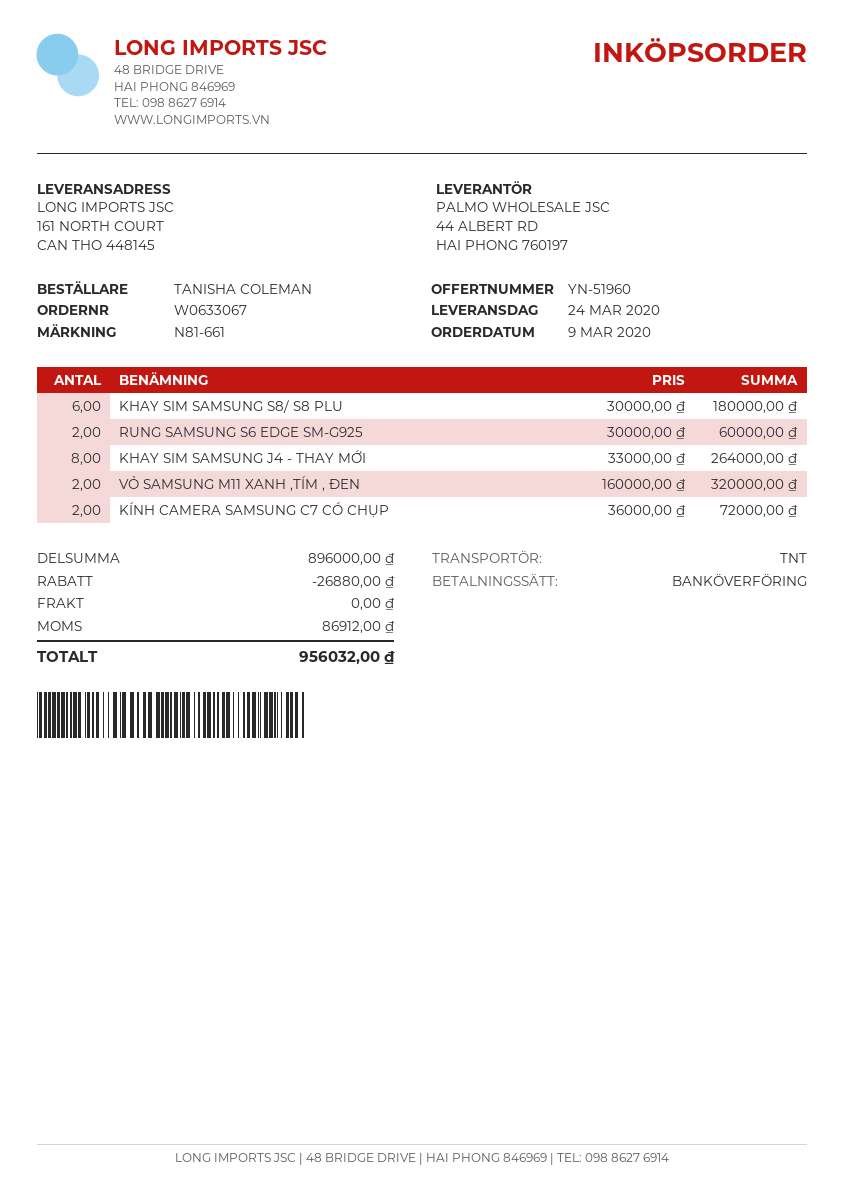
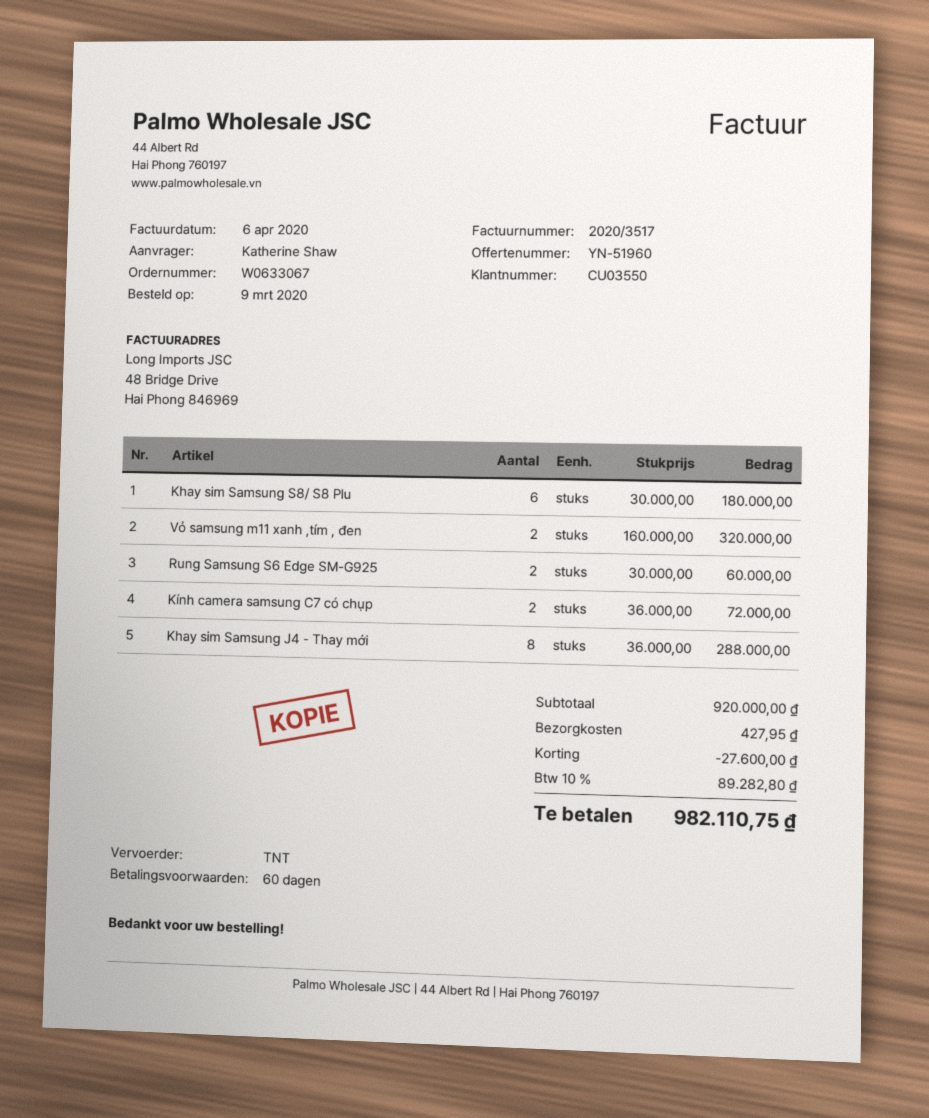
ordered by: TANISHA COLEMAN -> Katherine Shaw
KHAY SIM SAMSUNG J4 - THAY MỚI: 8 x 33000.00 = 264000.00 -> 8 x 36000.00 = 288000.00
subtotal: 896000.00 -> 920000.00
discount: 26880.00 -> 27600.00
shipping: 0.00 -> 427.95
tax: 86912.00 -> 89282.80
total: 956032.00 -> 982110.75

